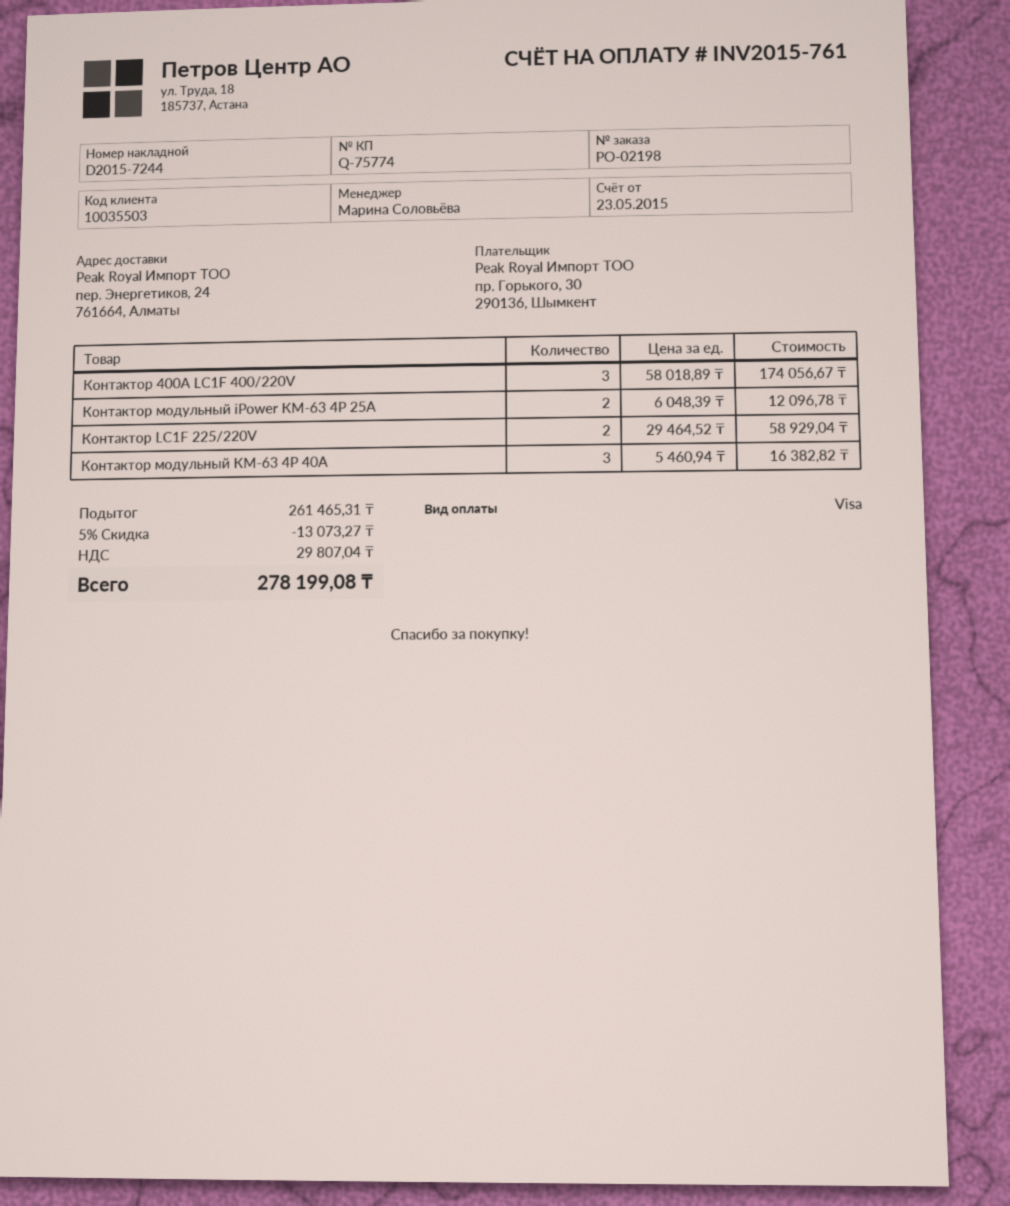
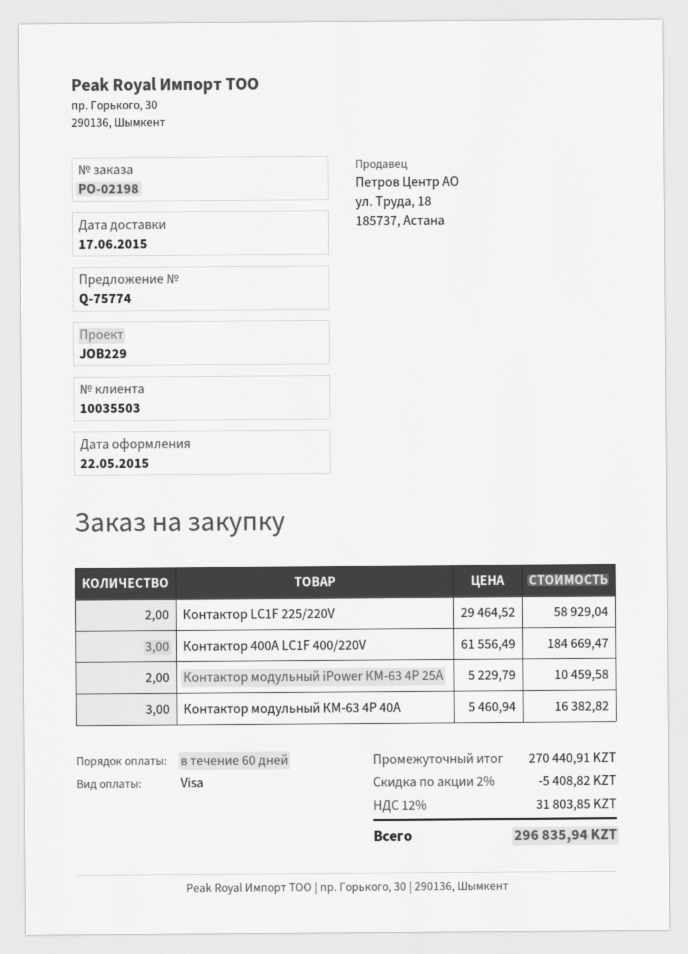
Контактор 400А LC1F 400/220V: 3 x 58018.89 = 174056.67 -> 3 x 61556.49 = 184669.47
Контактор модульный iPower КМ-63 4Р 25А: 2 x 6048.39 = 12096.78 -> 2 x 5229.79 = 10459.58
subtotal: 261465.31 -> 270440.91
discount: 5% = 13073.27 -> 2% = 5408.82
tax: 29807.04 -> 31803.85
total: 278199.08 -> 296835.94

